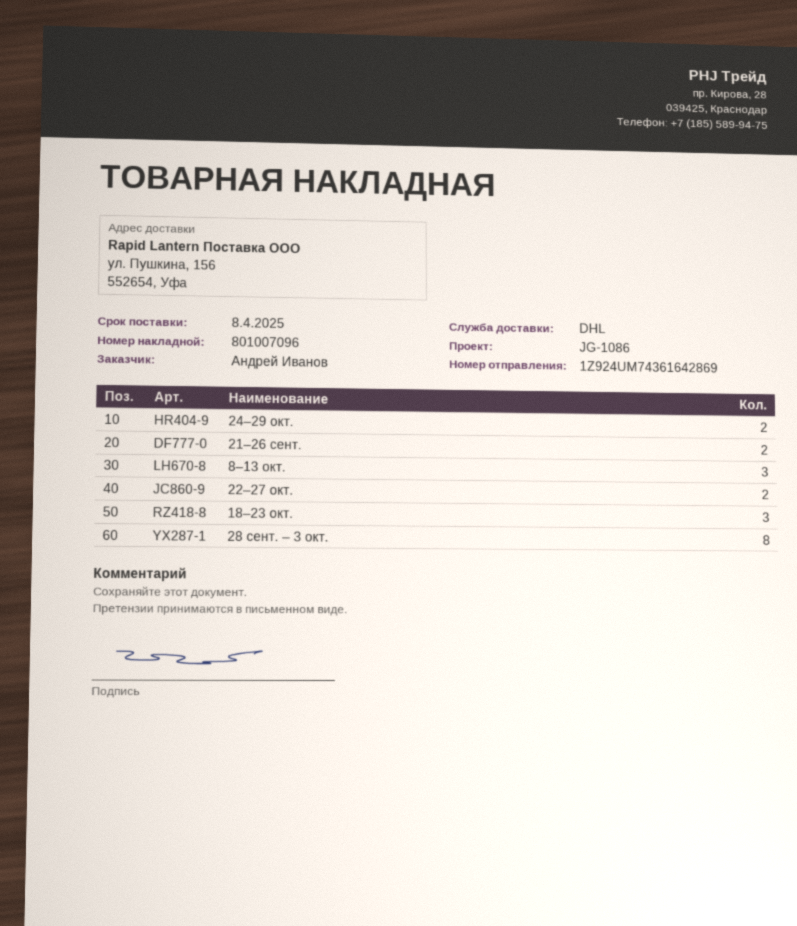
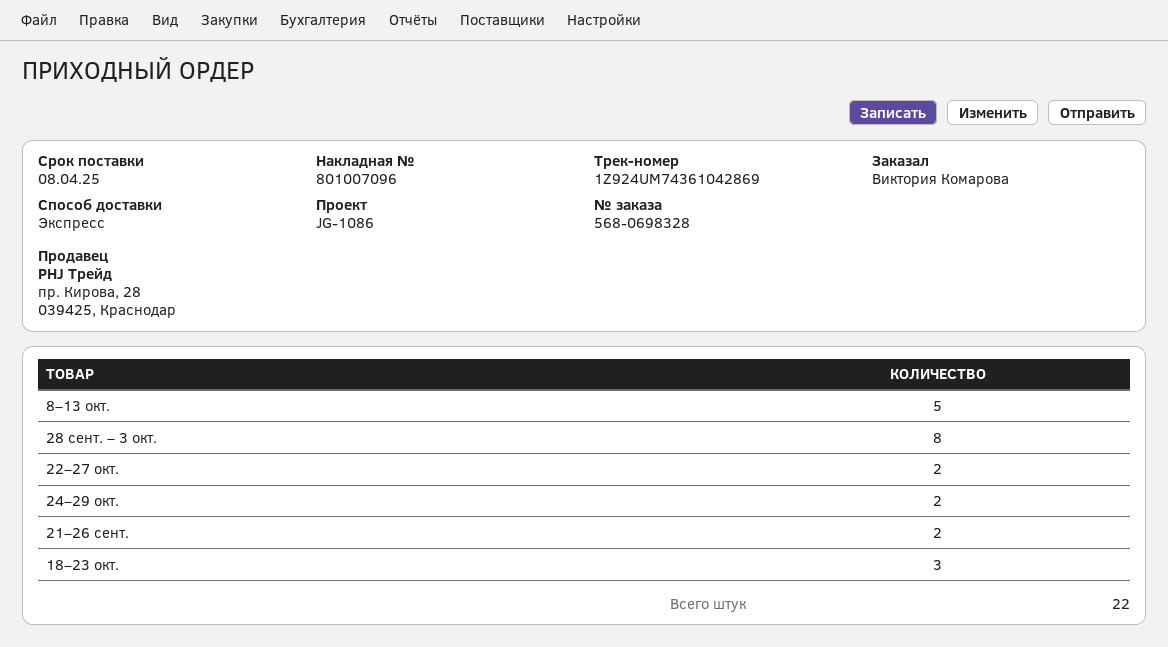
ordered by: Андрей Иванов -> Виктория Комарова
shipping method: DHL -> express
tracking number: 1Z924UM74361642869 -> 1Z924UM74361042869
8–13 окт.: 3 -> 5

